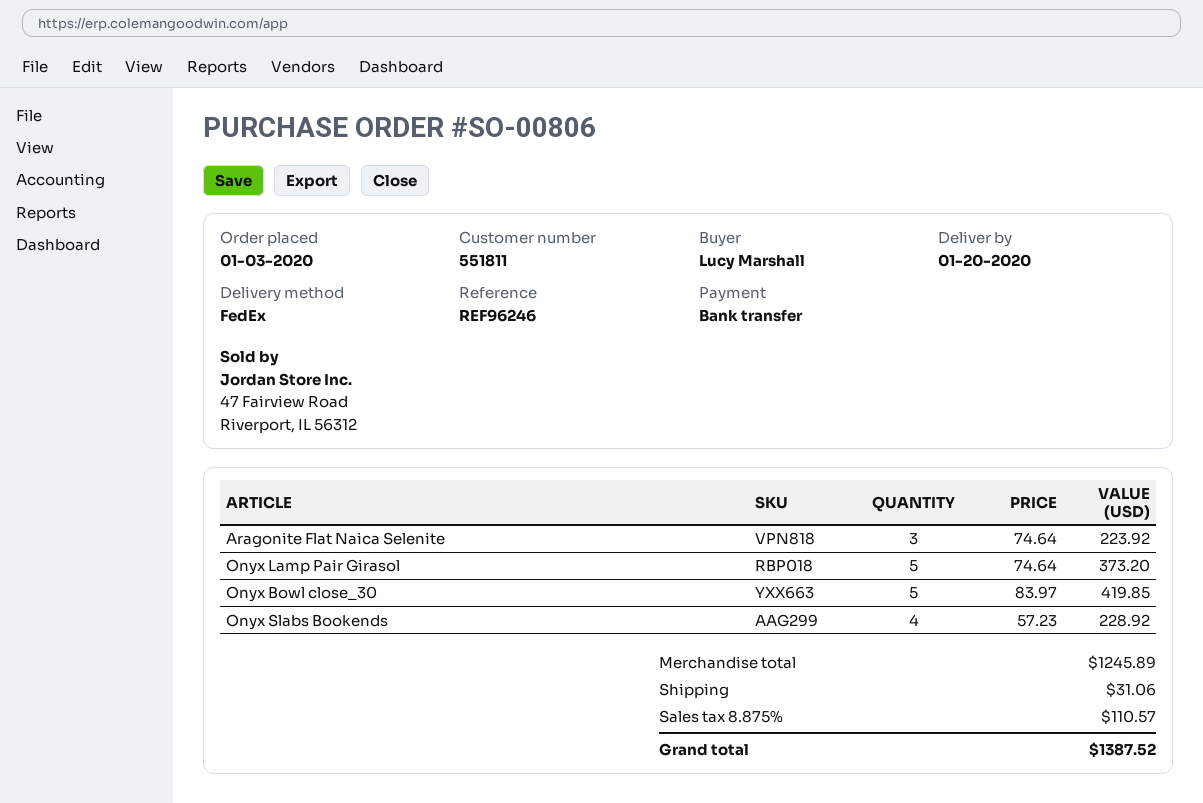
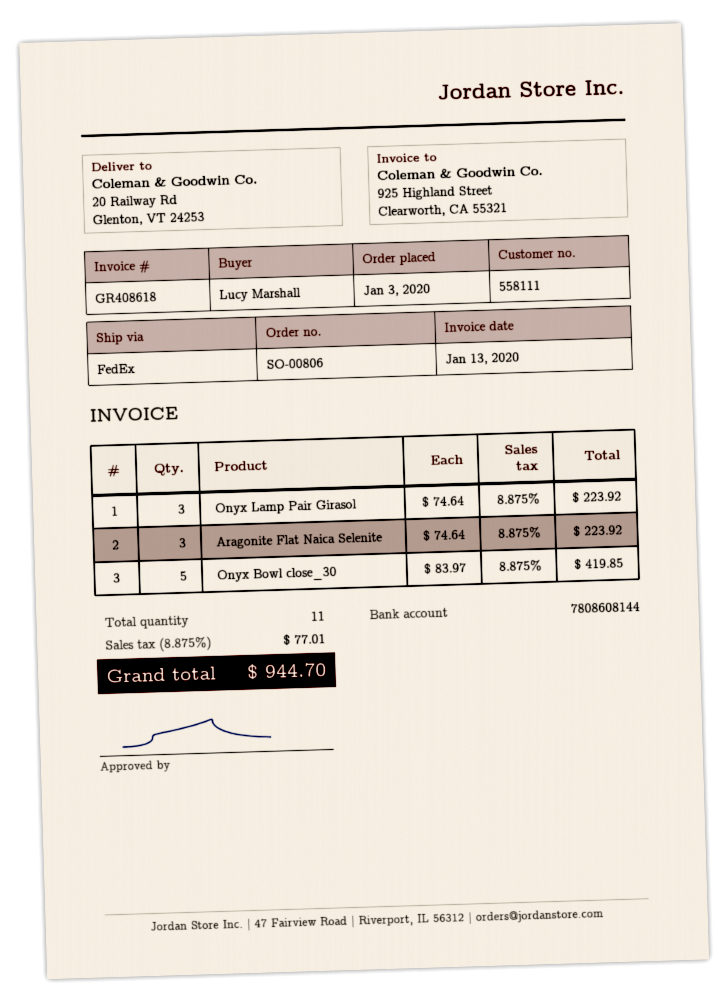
customer number: 551811 -> 558111
Onyx Lamp Pair Girasol: 5 x 74.64 = 373.20 -> 3 x 74.64 = 223.92
Onyx Slabs Bookends: 4 x 57.23 = 228.92 -> none
shipping: 31.06 -> none
tax: 8.875% = 110.57 -> 8.875% = 77.01
total: 1387.52 -> 944.70

